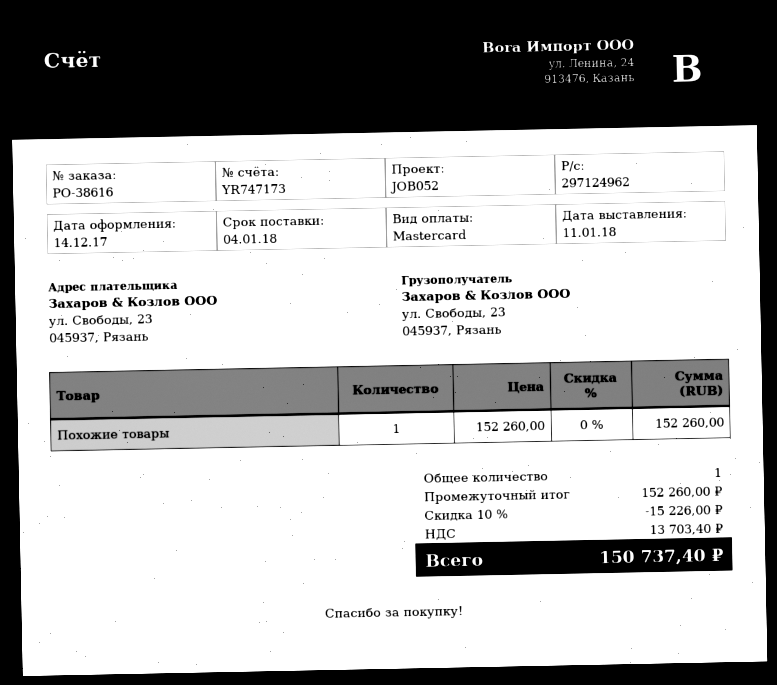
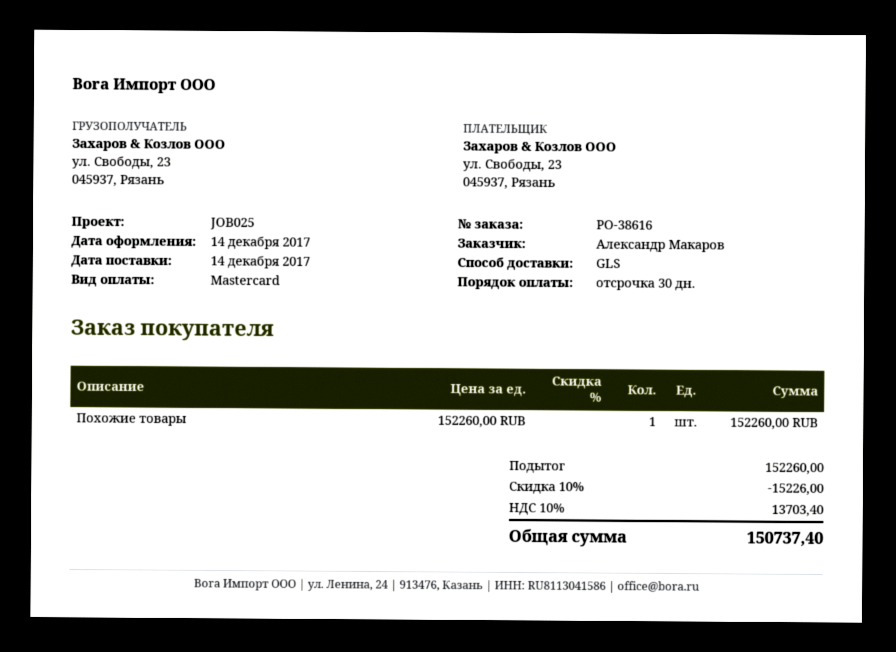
delivery date: 2018-01-04 -> 2017-12-14
reference: JOB052 -> JOB025

